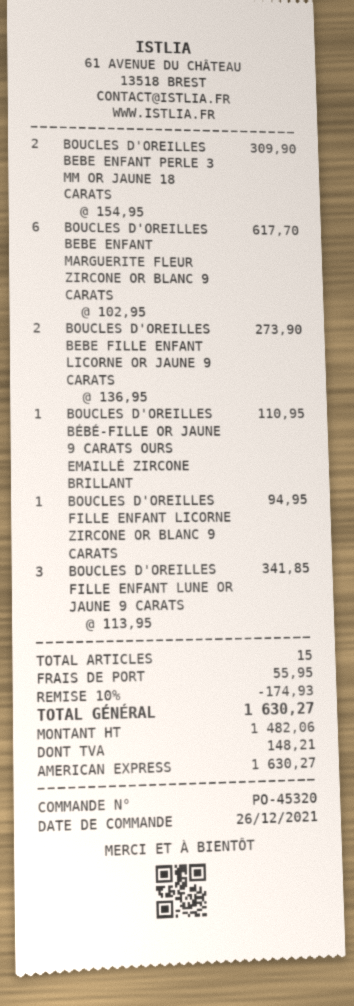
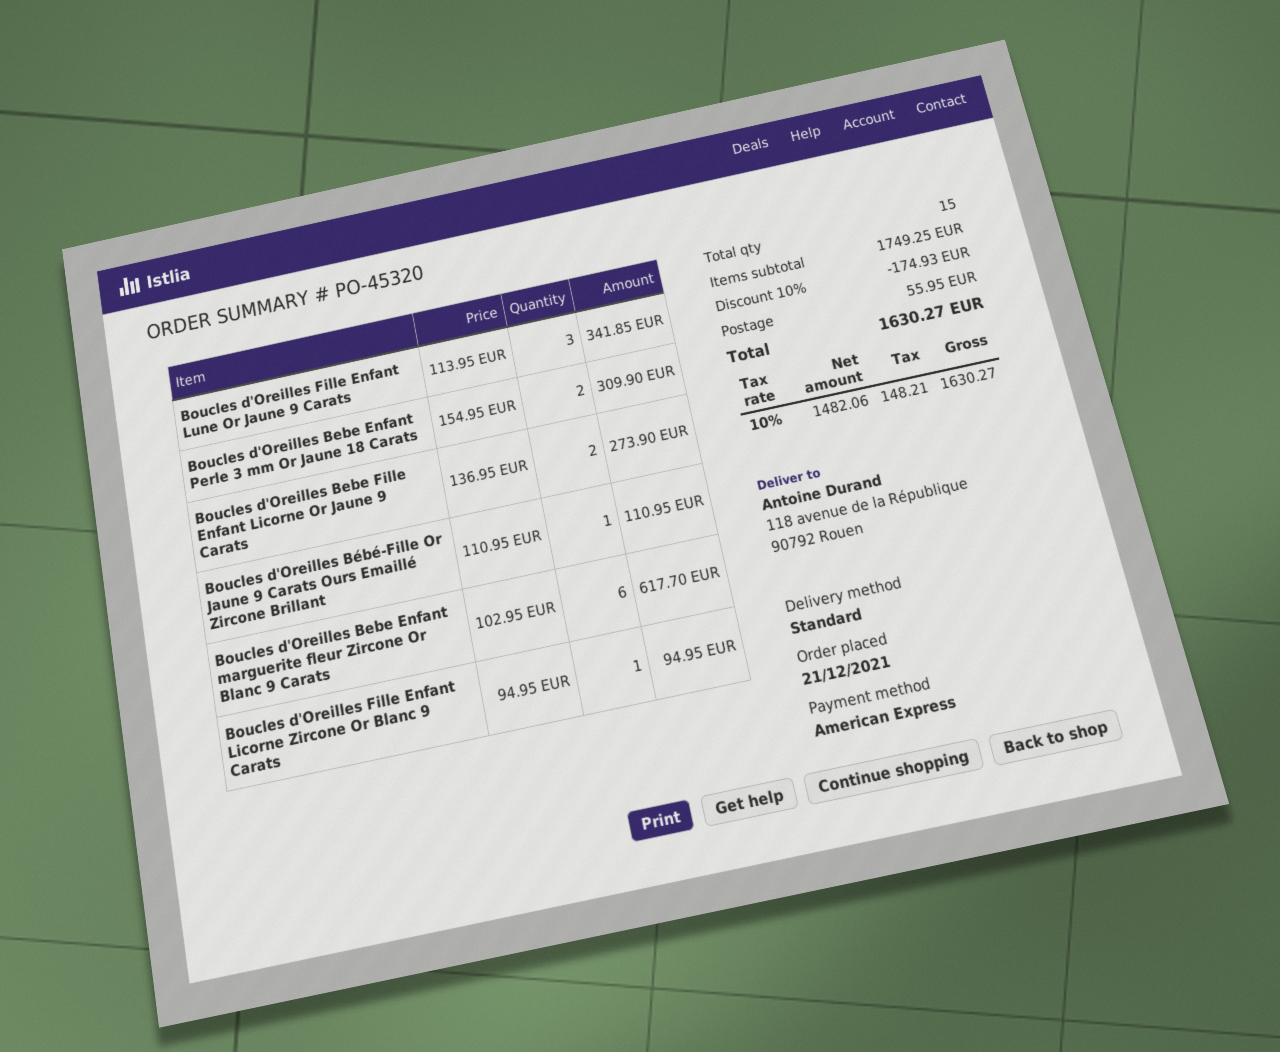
order date: 2021-12-26 -> 2021-12-21

